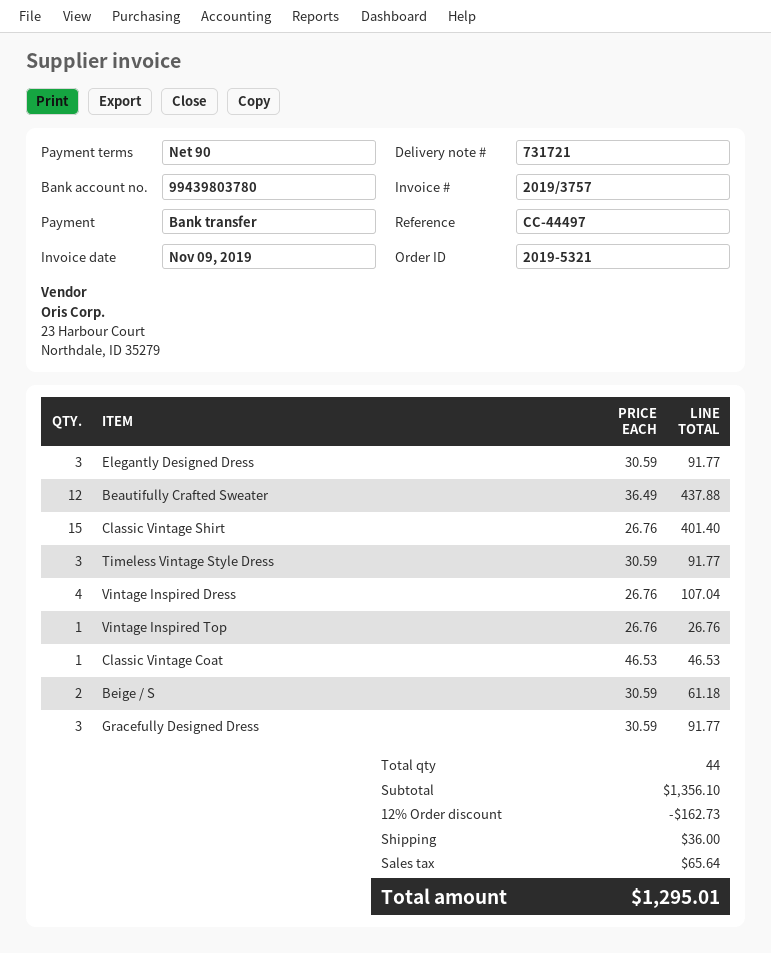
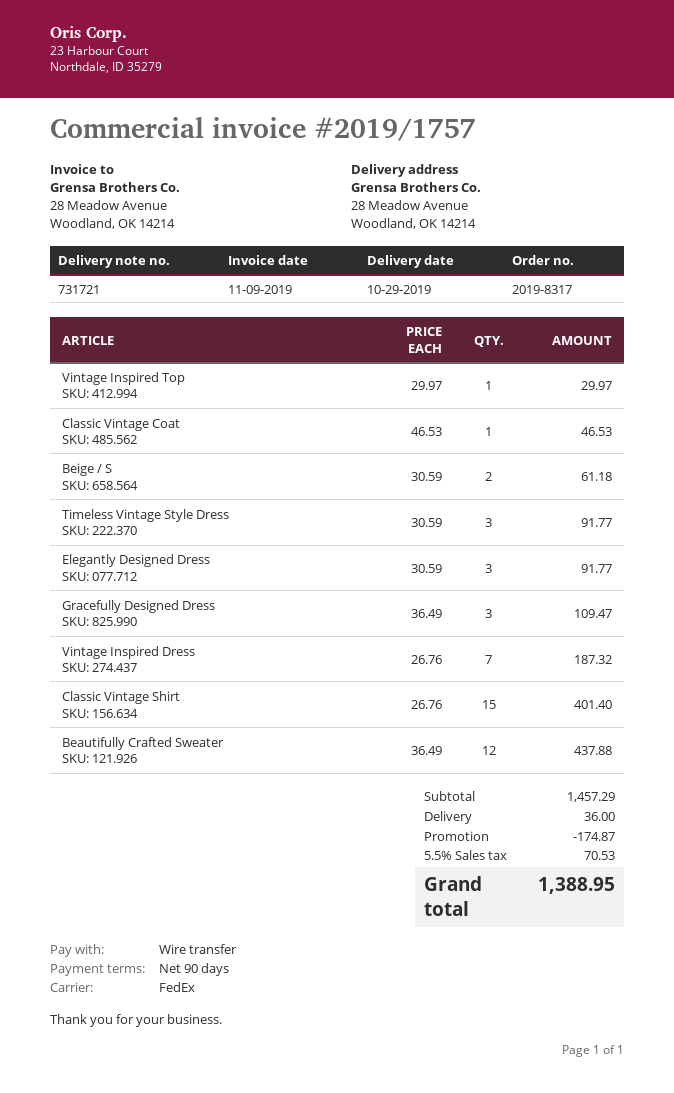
order number: 2019-5321 -> 2019-8317
invoice number: 2019/3757 -> 2019/1757
Vintage Inspired Dress: 4 x 26.76 = 107.04 -> 7 x 26.76 = 187.32
Vintage Inspired Top: 1 x 26.76 = 26.76 -> 1 x 29.97 = 29.97
Gracefully Designed Dress: 3 x 30.59 = 91.77 -> 3 x 36.49 = 109.47
subtotal: 1356.10 -> 1457.29
discount: 162.73 -> 174.87
tax: 65.64 -> 70.53
total: 1295.01 -> 1388.95

